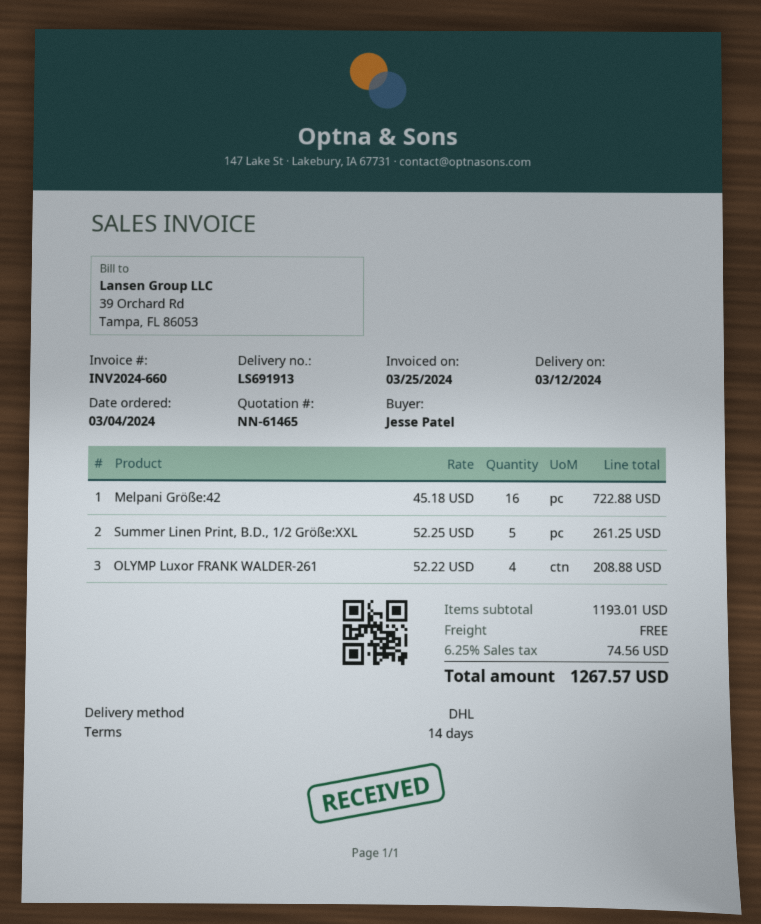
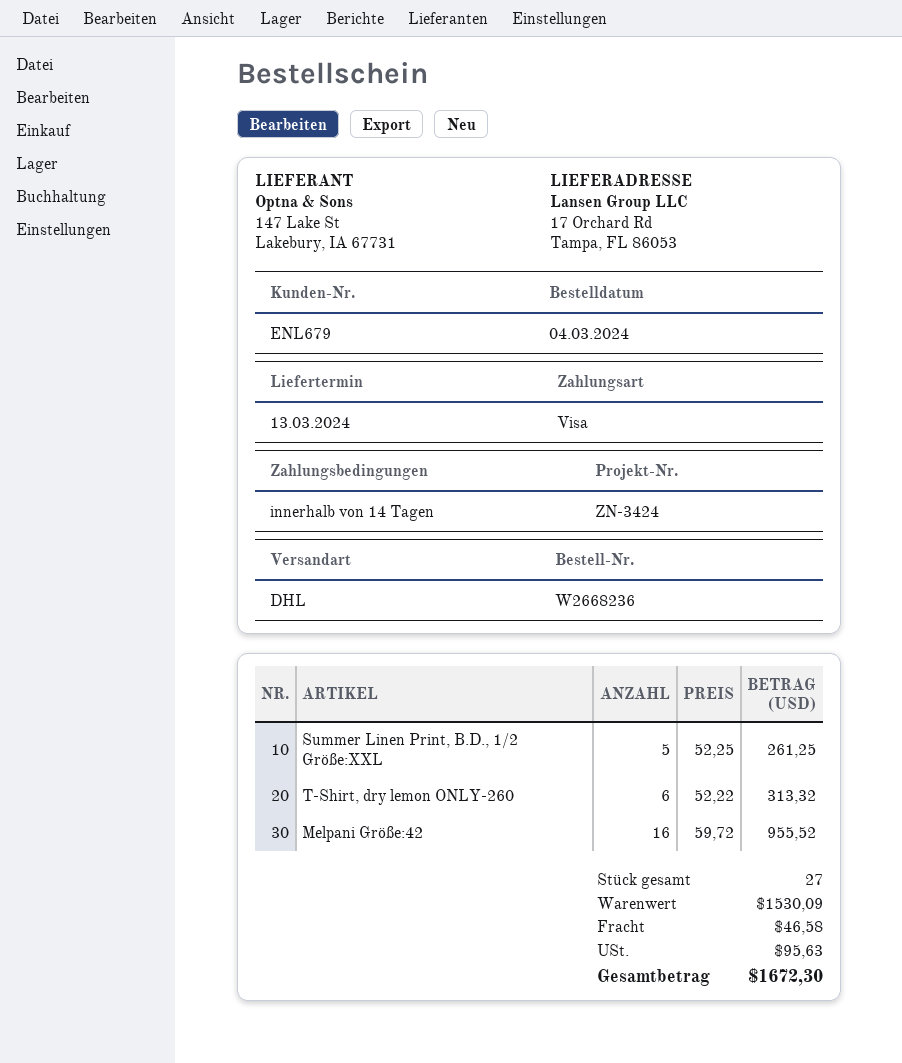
delivery date: 2024-03-12 -> 2024-03-13
Melpani Größe:42: 16 x 45.18 = 722.88 -> 16 x 59.72 = 955.52
OLYMP Luxor FRANK WALDER-261: 4 x 52.22 = 208.88 -> none
T-Shirt, dry lemon ONLY-260: none -> 6 x 52.22 = 313.32
subtotal: 1193.01 -> 1530.09
shipping: 0.00 -> 46.58
tax: 74.56 -> 95.63
total: 1267.57 -> 1672.30

